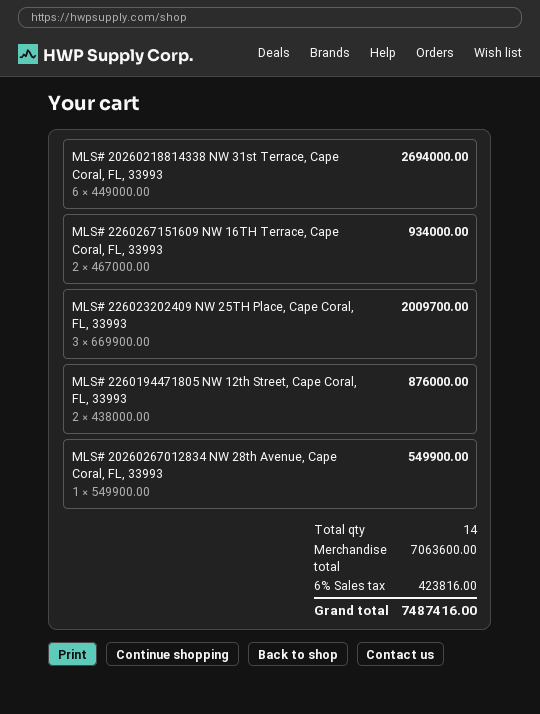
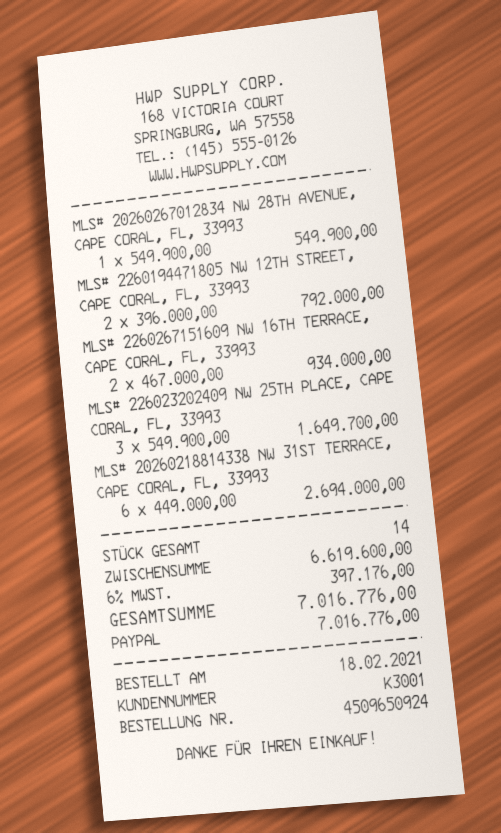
MLS# 226023202409 NW 25TH Place, Cape Coral, FL, 33993: 3 x 669900.00 = 2009700.00 -> 3 x 549900.00 = 1649700.00
MLS# 2260194471805 NW 12th Street, Cape Coral, FL, 33993: 2 x 438000.00 = 876000.00 -> 2 x 396000.00 = 792000.00
subtotal: 7063600.00 -> 6619600.00
tax: 6% = 423816.00 -> 6% = 397176.00
total: 7487416.00 -> 7016776.00

